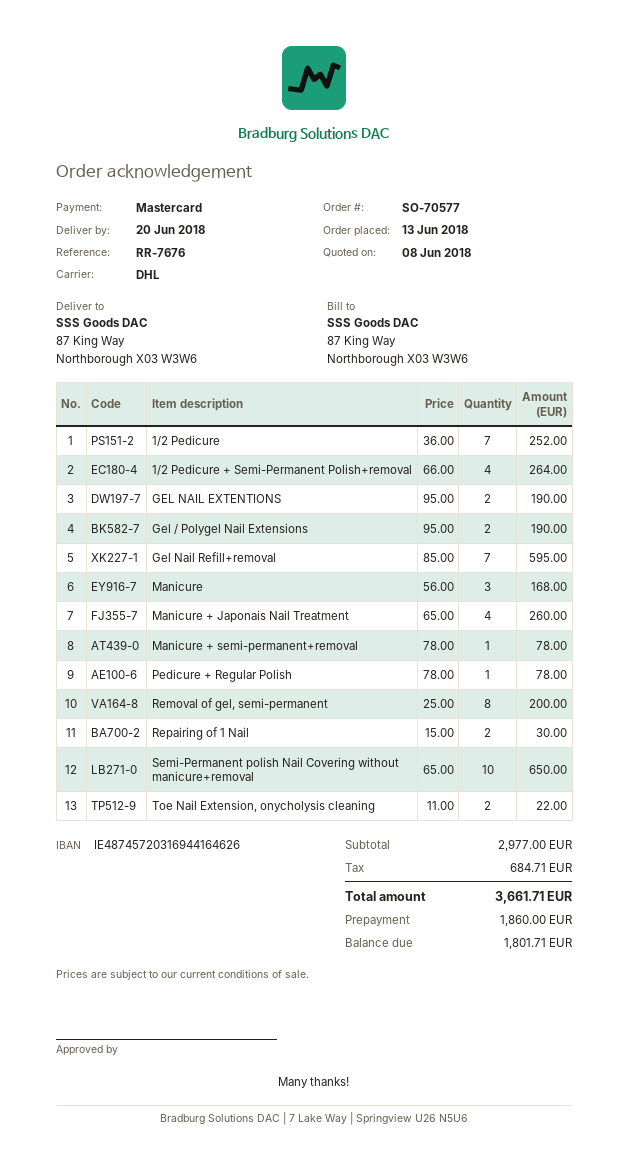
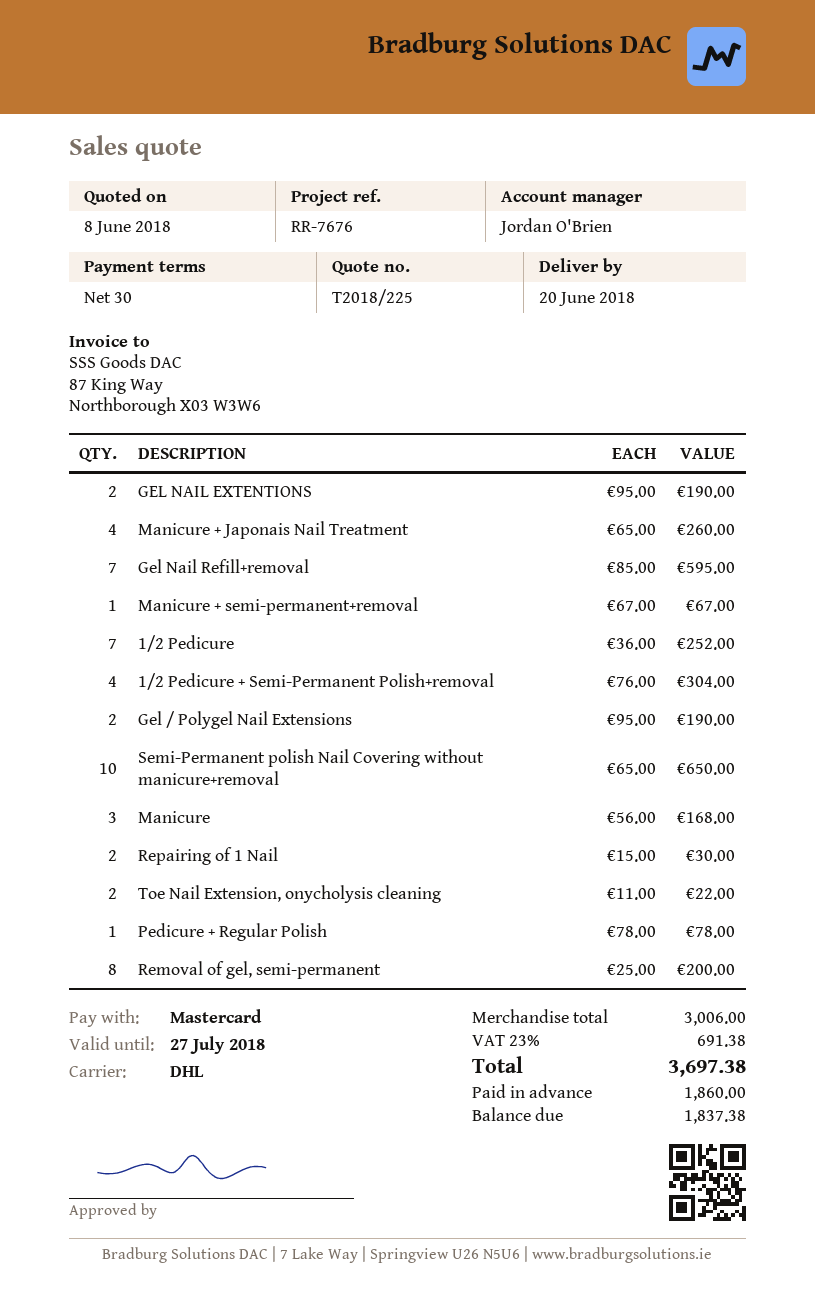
1/2 Pedicure + Semi-Permanent Polish+removal: 4 x 66.00 = 264.00 -> 4 x 76.00 = 304.00
Manicure + semi-permanent+removal: 1 x 78.00 = 78.00 -> 1 x 67.00 = 67.00
subtotal: 2977.00 -> 3006.00
tax: 684.71 -> 691.38
total: 3661.71 -> 3697.38
balance: 1801.71 -> 1837.38

